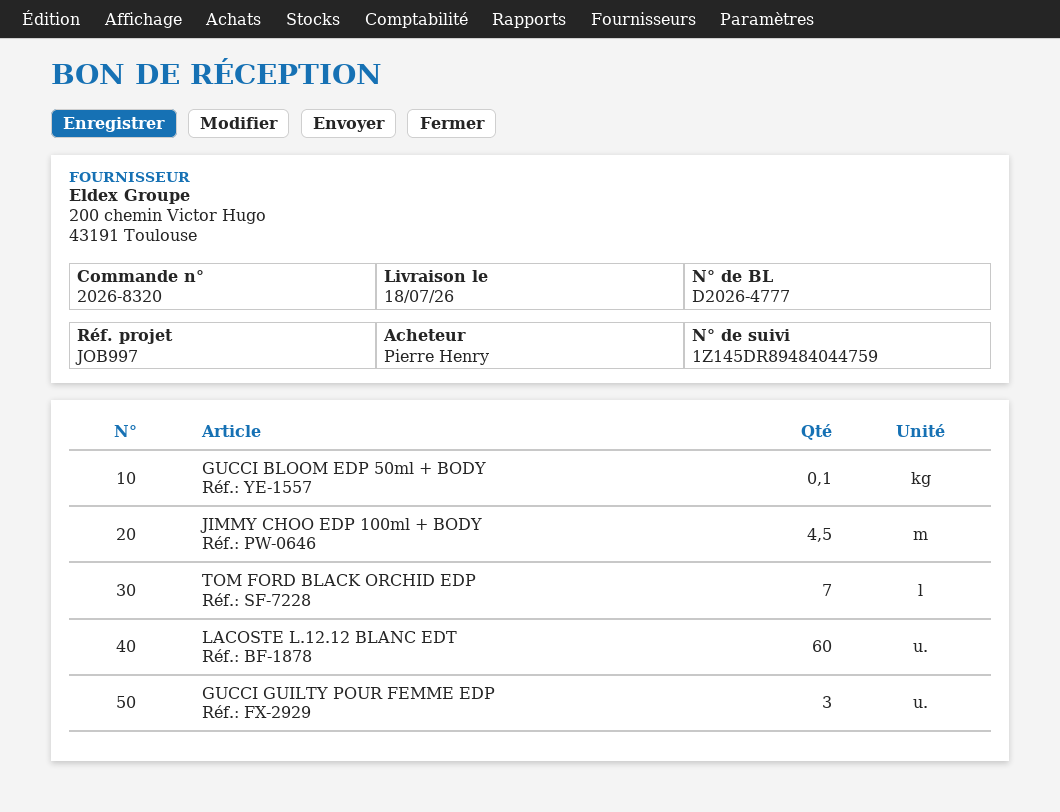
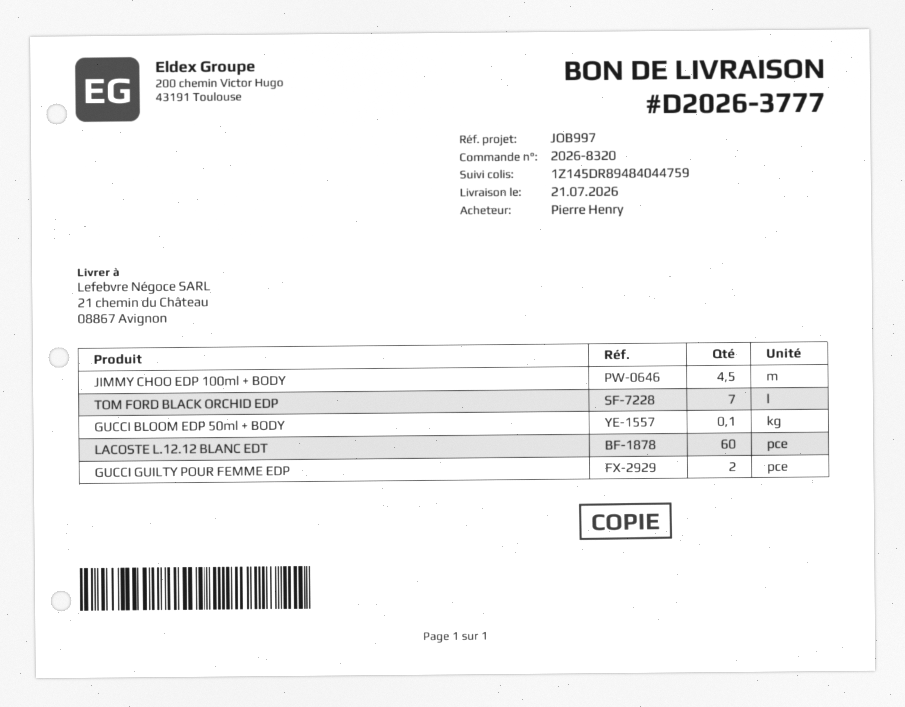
delivery note number: D2026-4777 -> D2026-3777
delivery date: 2026-07-18 -> 2026-07-21
GUCCI GUILTY POUR FEMME EDP: 3 -> 2

